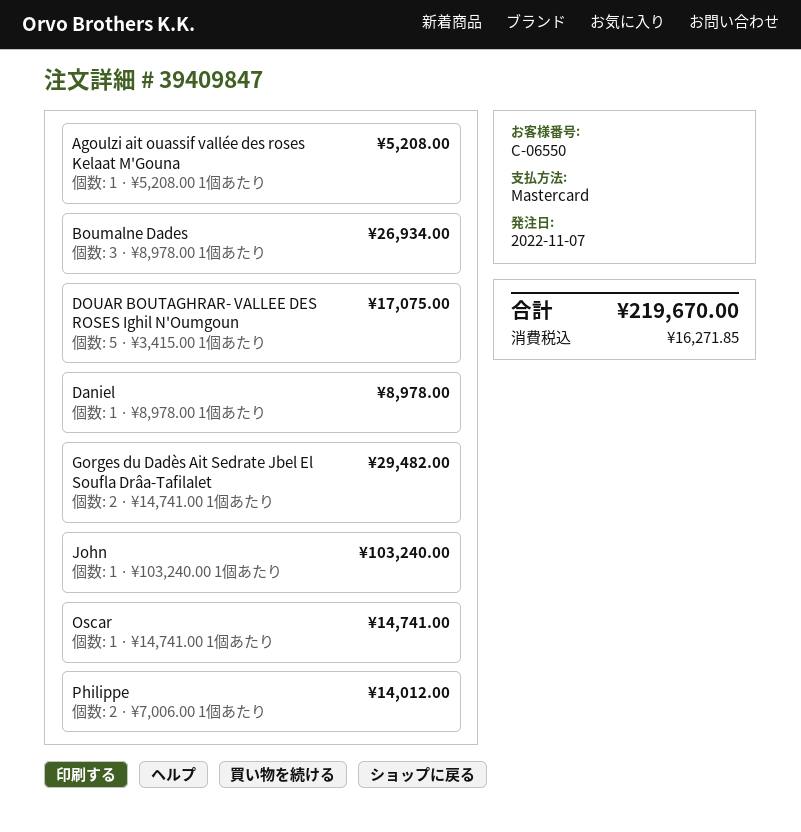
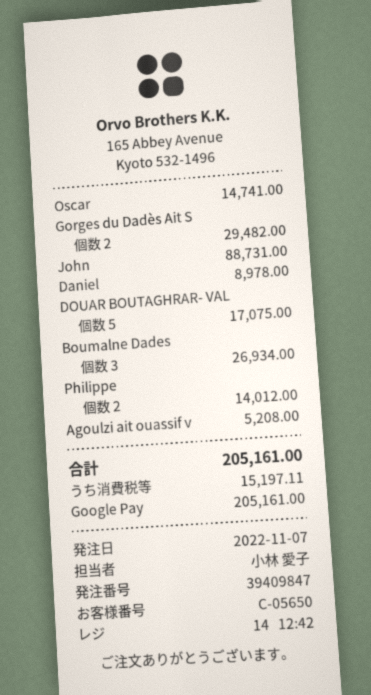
customer number: C-06550 -> C-05650
payment method: Mastercard -> Google Pay
John: 1 for 103240.00 -> 1 for 88731.00
tax: 16271.85 -> 15197.11
total: 219670.00 -> 205161.00

